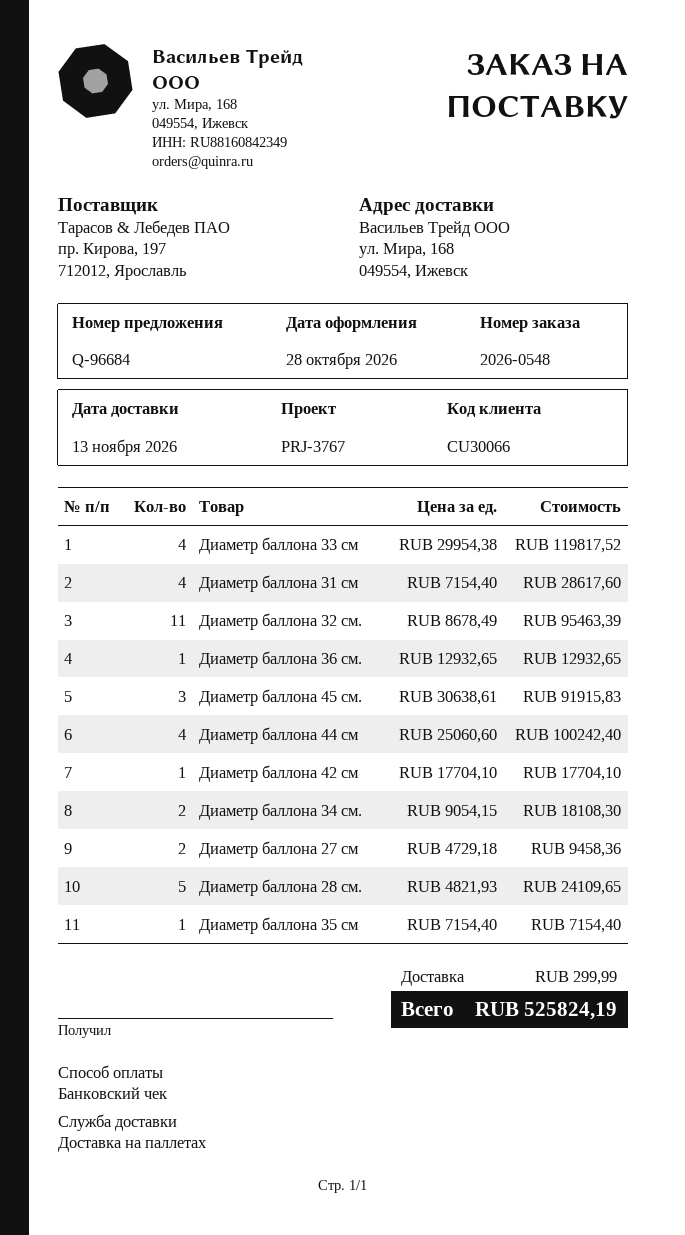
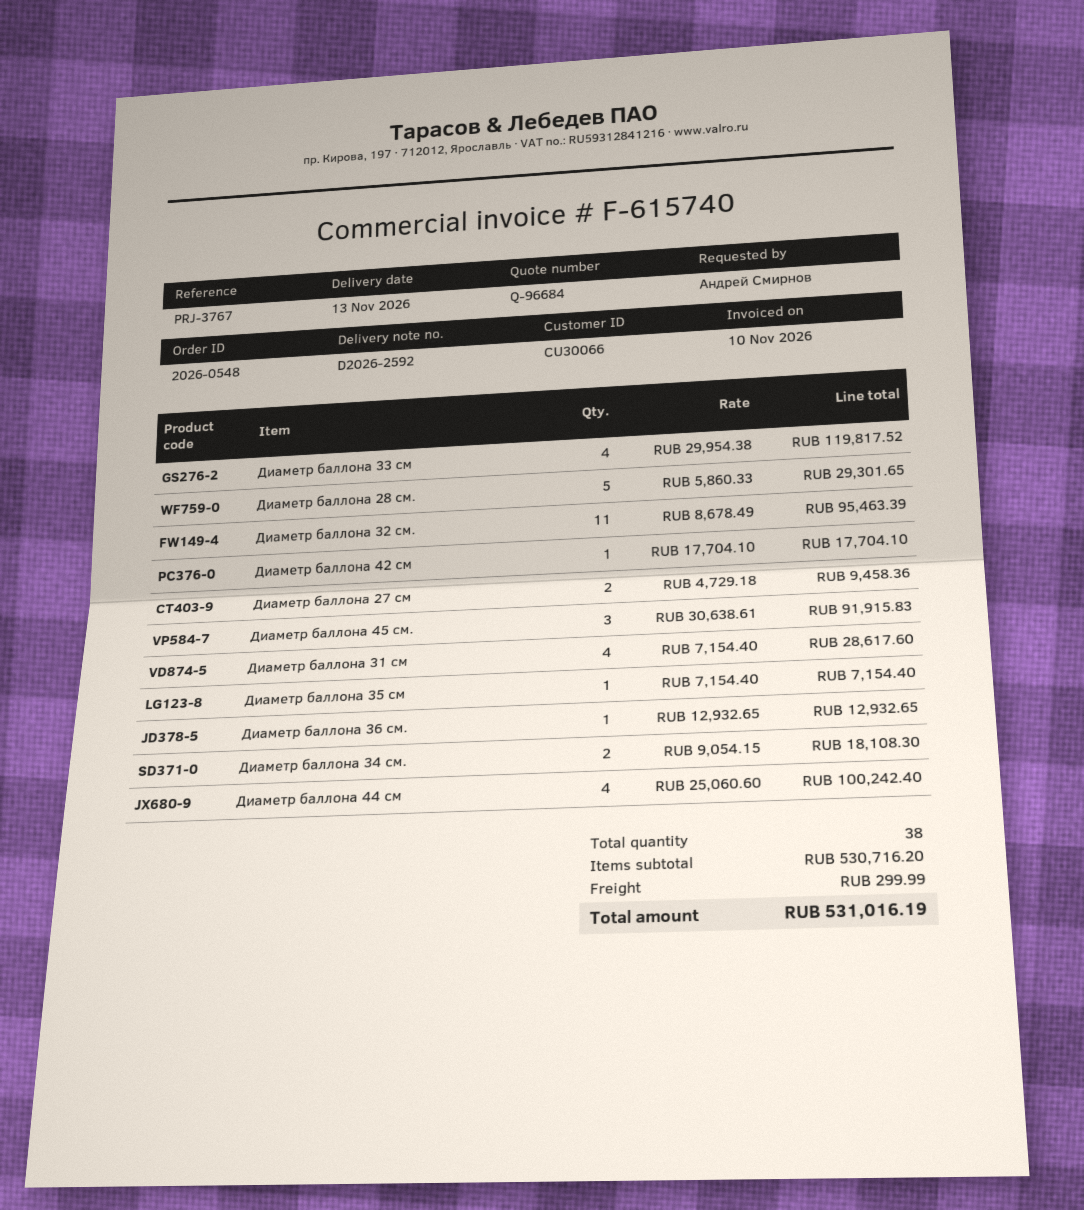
Диаметр баллона 28 см.: 5 x 4821.93 = 24109.65 -> 5 x 5860.33 = 29301.65
total: 525824.19 -> 531016.19

